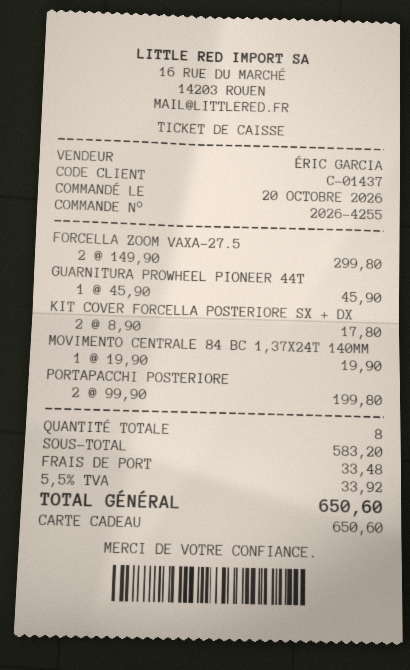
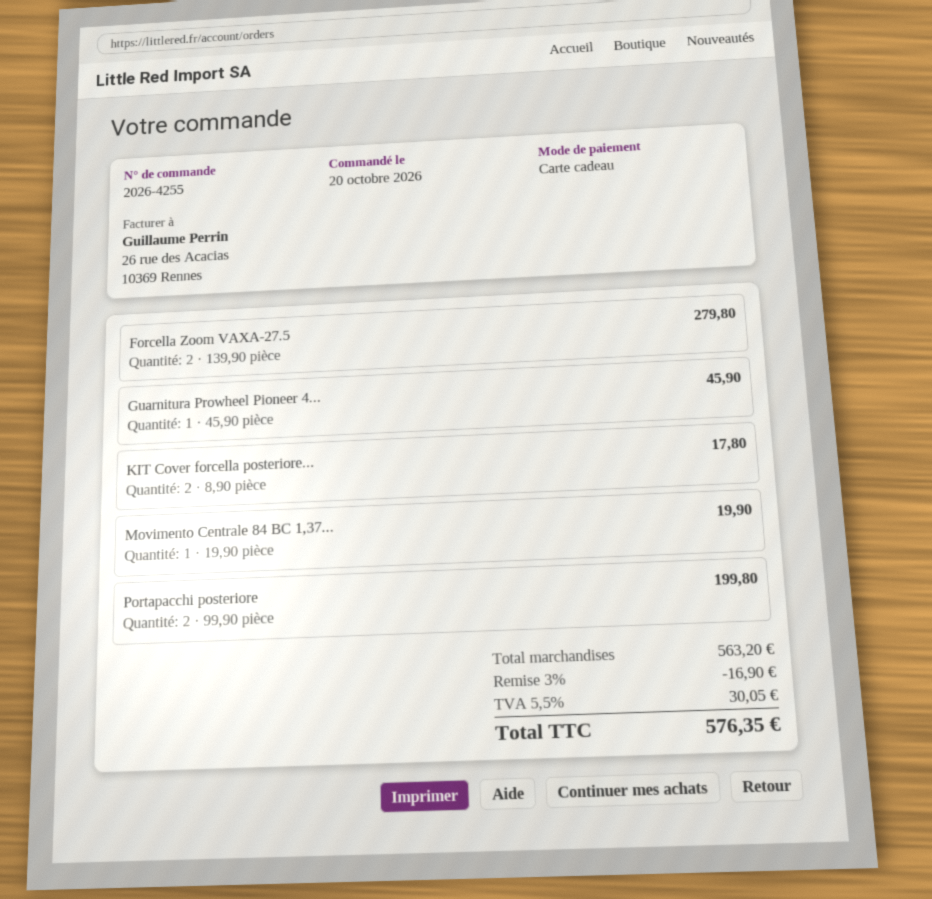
FORCELLA ZOOM VAXA-27.5: 2 x 149.90 = 299.80 -> 2 x 139.90 = 279.80
subtotal: 583.20 -> 563.20
discount: none -> 3% = 16.90
shipping: 33.48 -> none
tax: 5.5% = 33.92 -> 5.5% = 30.05
total: 650.60 -> 576.35

